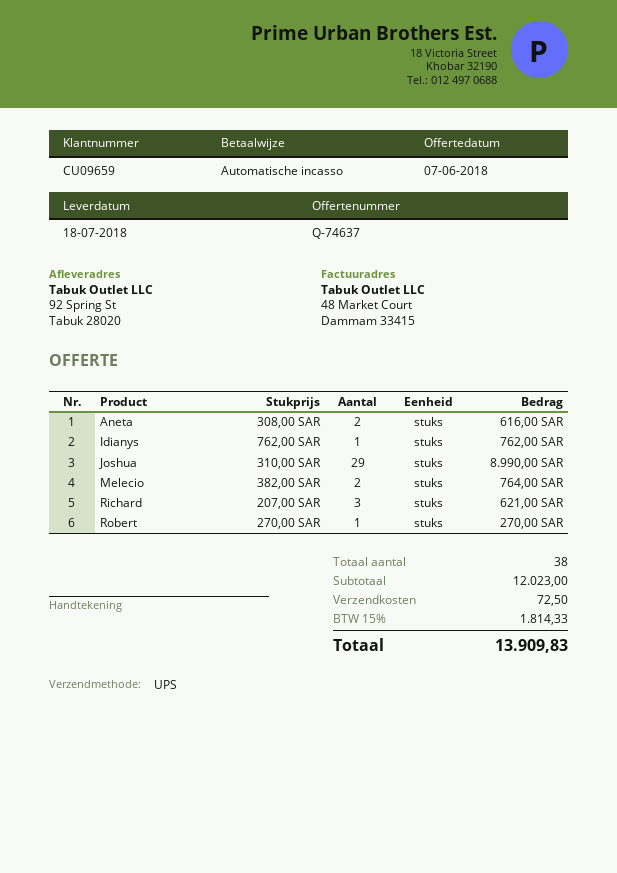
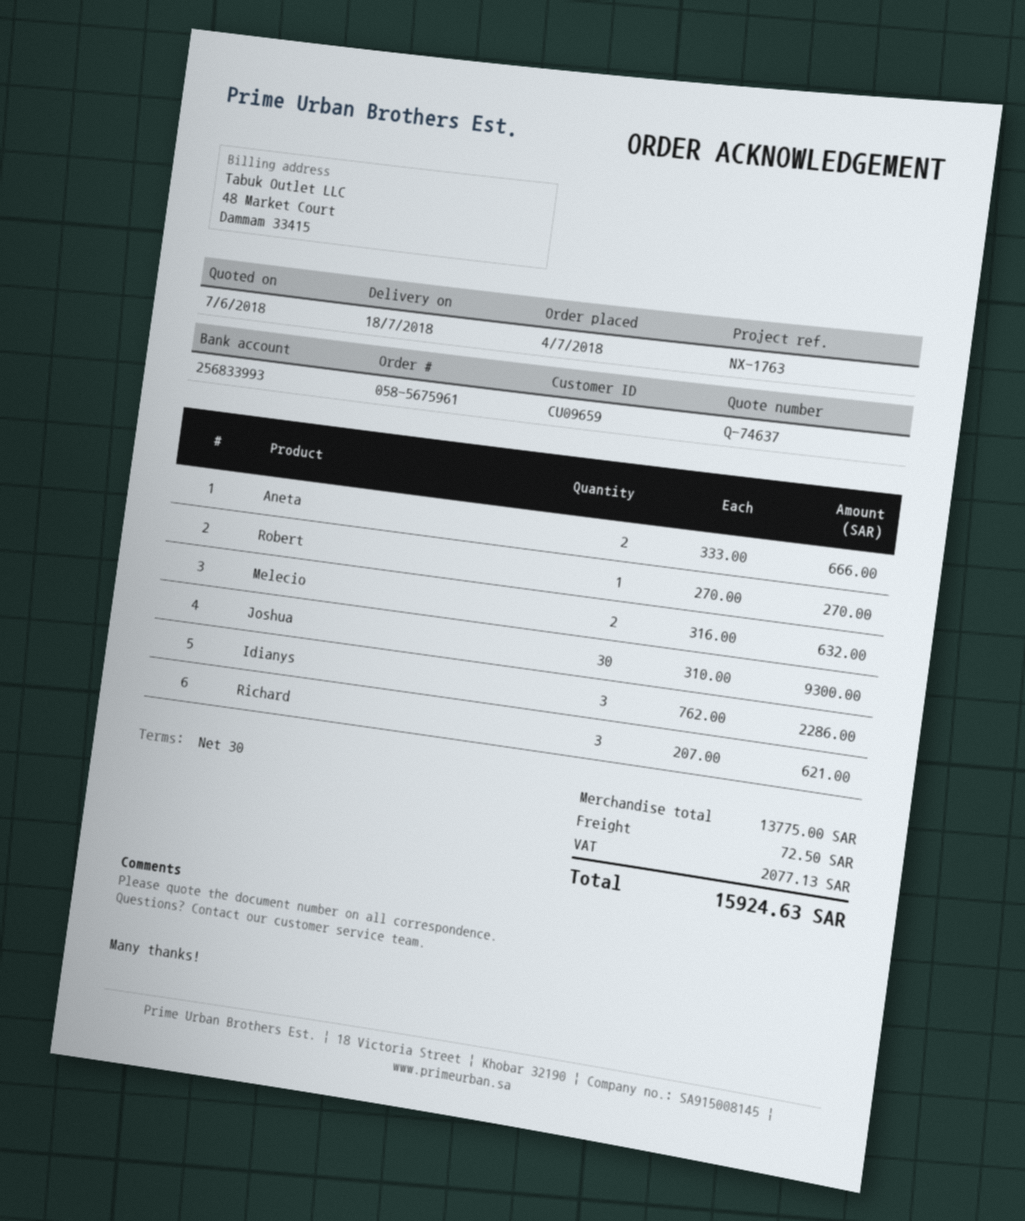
Aneta: 2 x 308.00 = 616.00 -> 2 x 333.00 = 666.00
Idianys: 1 x 762.00 = 762.00 -> 3 x 762.00 = 2286.00
Joshua: 29 x 310.00 = 8990.00 -> 30 x 310.00 = 9300.00
Melecio: 2 x 382.00 = 764.00 -> 2 x 316.00 = 632.00
subtotal: 12023.00 -> 13775.00
tax: 1814.33 -> 2077.13
total: 13909.83 -> 15924.63

